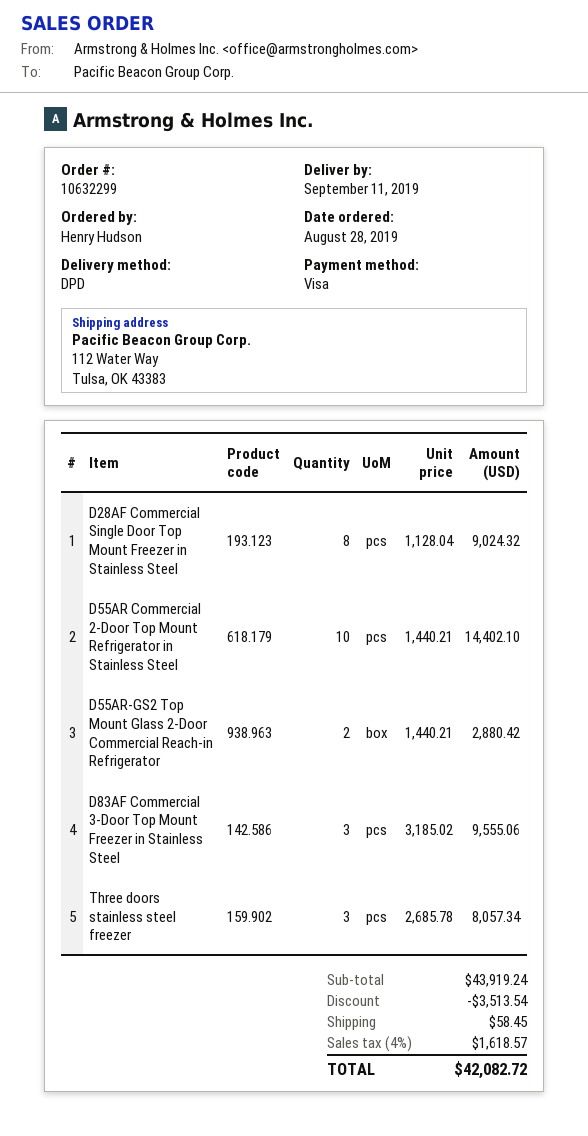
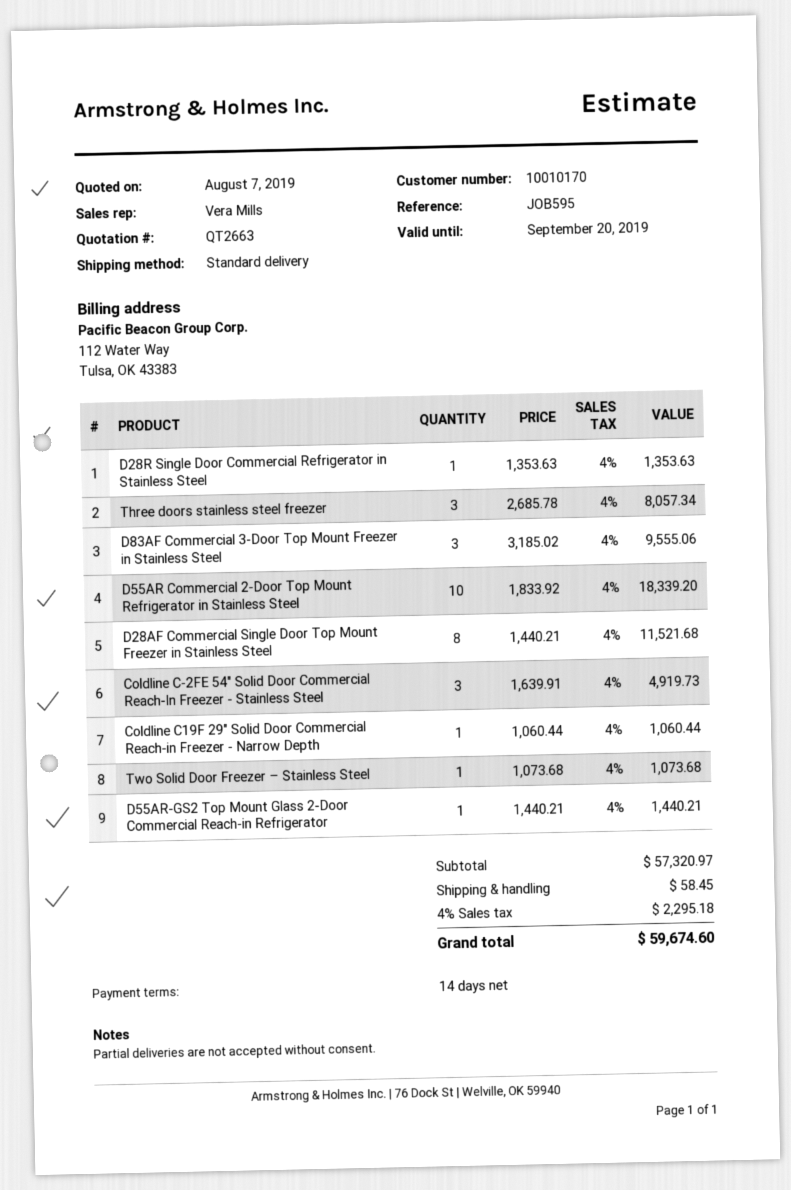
shipping method: DPD -> standard
D28AF Commercial Single Door Top Mount Freezer in Stainless Steel: 8 x 1128.04 = 9024.32 -> 8 x 1440.21 = 11521.68
D55AR Commercial 2-Door Top Mount Refrigerator in Stainless Steel: 10 x 1440.21 = 14402.10 -> 10 x 1833.92 = 18339.20
D55AR-GS2 Top Mount Glass 2-Door Commercial Reach-in Refrigerator: 2 x 1440.21 = 2880.42 -> 1 x 1440.21 = 1440.21
D28R Single Door Commercial Refrigerator in Stainless Steel: none -> 1 x 1353.63 = 1353.63
Coldline C-2FE 54" Solid Door Commercial Reach-In Freezer - Stainless Steel: none -> 3 x 1639.91 = 4919.73
Coldline C19F 29" Solid Door Commercial Reach-in Freezer - Narrow Depth: none -> 1 x 1060.44 = 1060.44
Two Solid Door Freezer – Stainless Steel: none -> 1 x 1073.68 = 1073.68
subtotal: 43919.24 -> 57320.97
discount: 3513.54 -> none
tax: 4% = 1618.57 -> 4% = 2295.18
total: 42082.72 -> 59674.60

